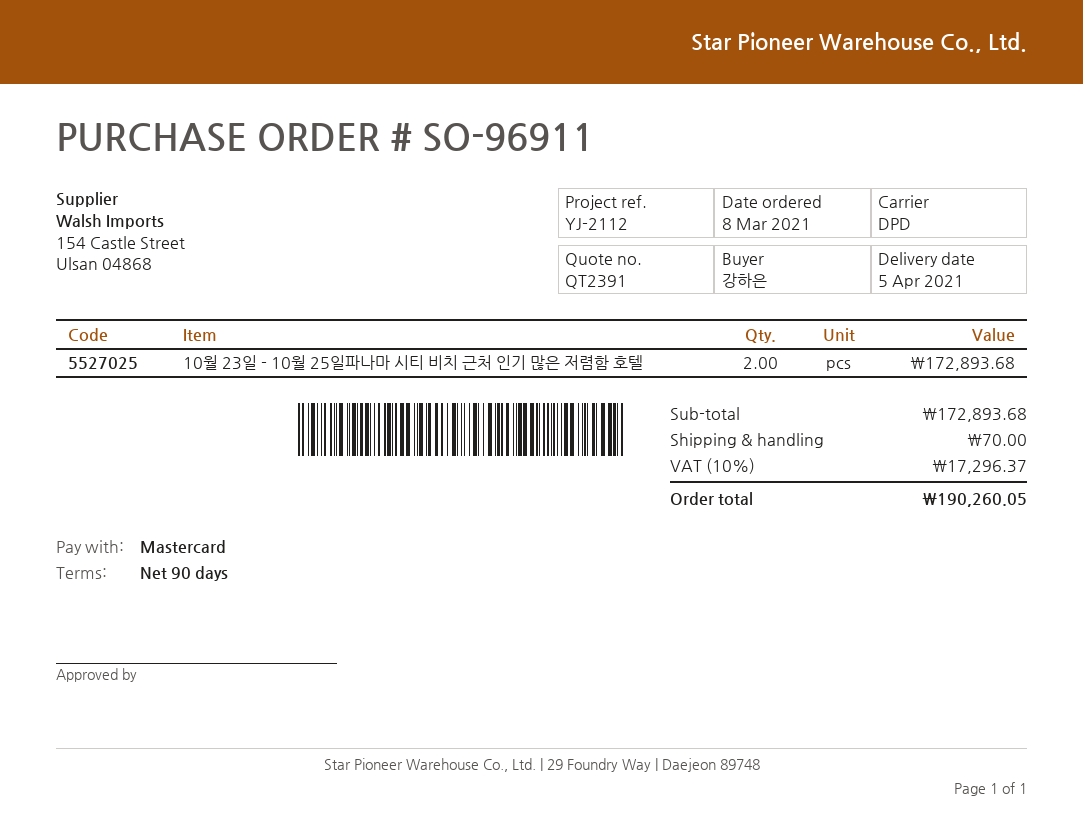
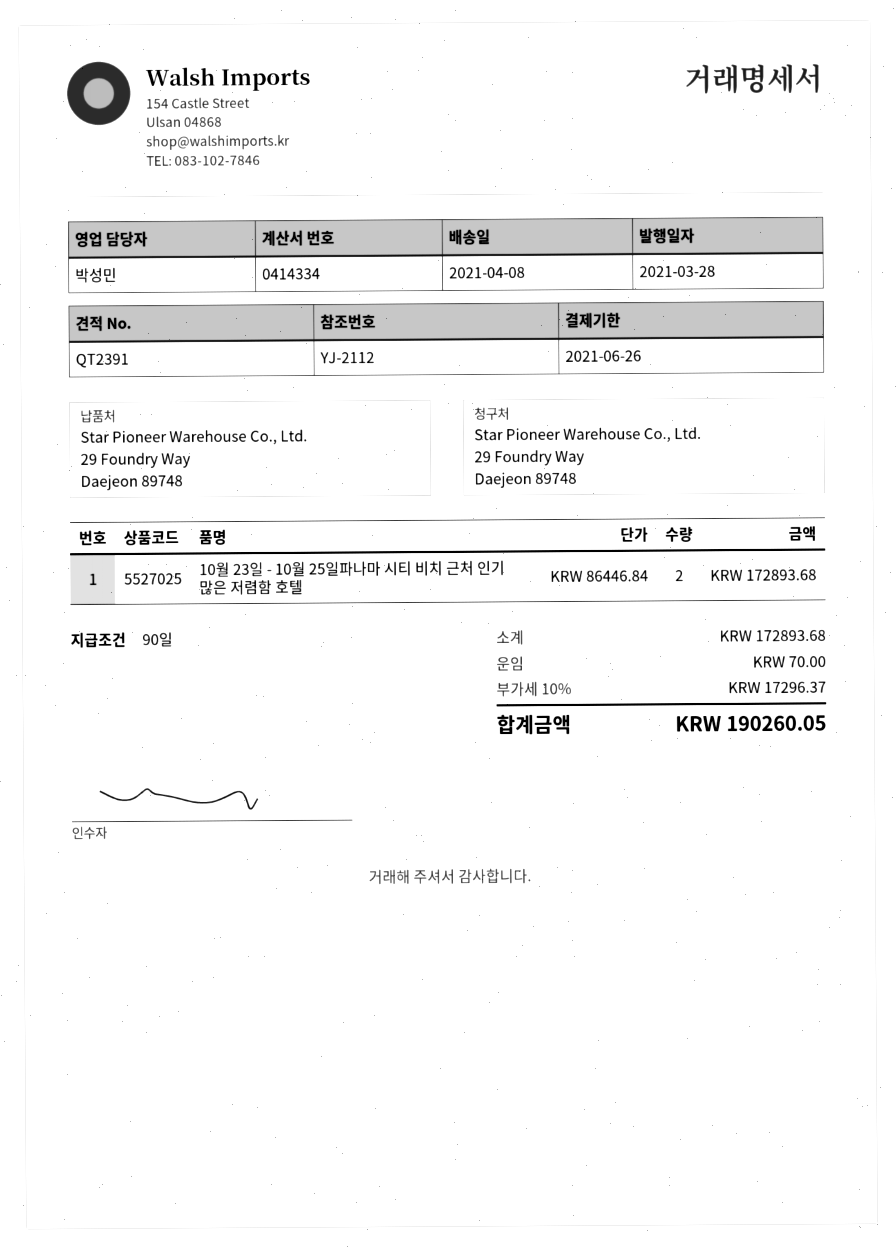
delivery date: 2021-04-05 -> 2021-04-08

